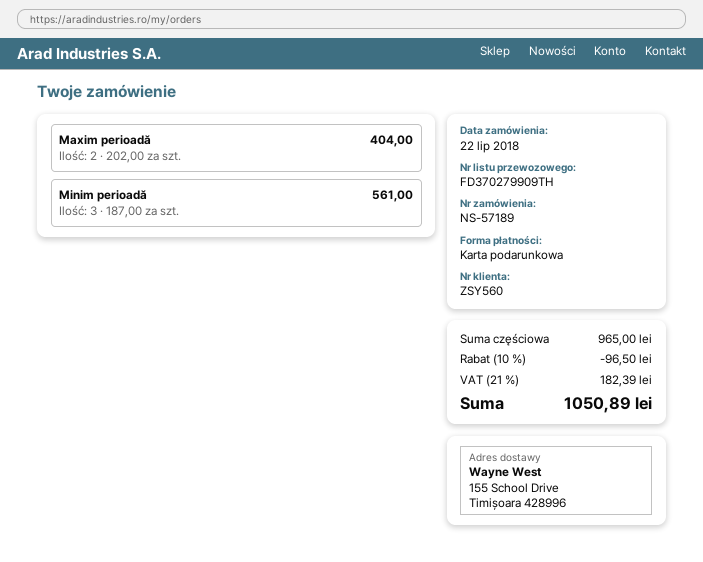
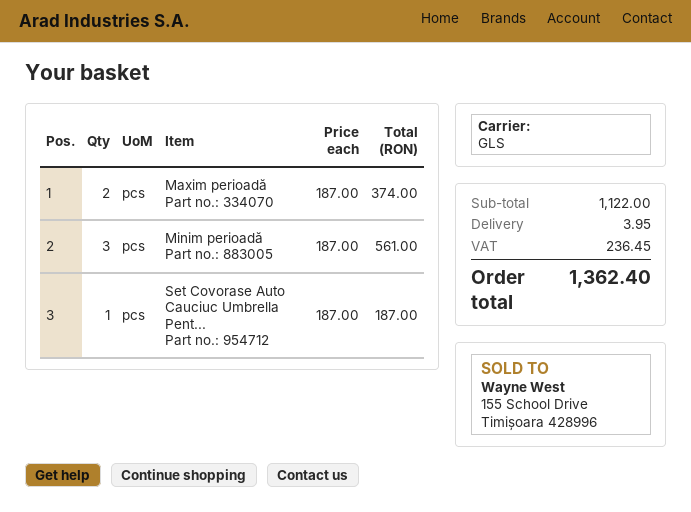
Maxim perioadă: 2 x 202.00 = 404.00 -> 2 x 187.00 = 374.00
Set Covorase Auto Cauciuc Umbrella Pent...: none -> 1 x 187.00 = 187.00
subtotal: 965.00 -> 1122.00
discount: 10% = 96.50 -> none
shipping: none -> 3.95
tax: 182.39 -> 236.45
total: 1050.89 -> 1362.40

